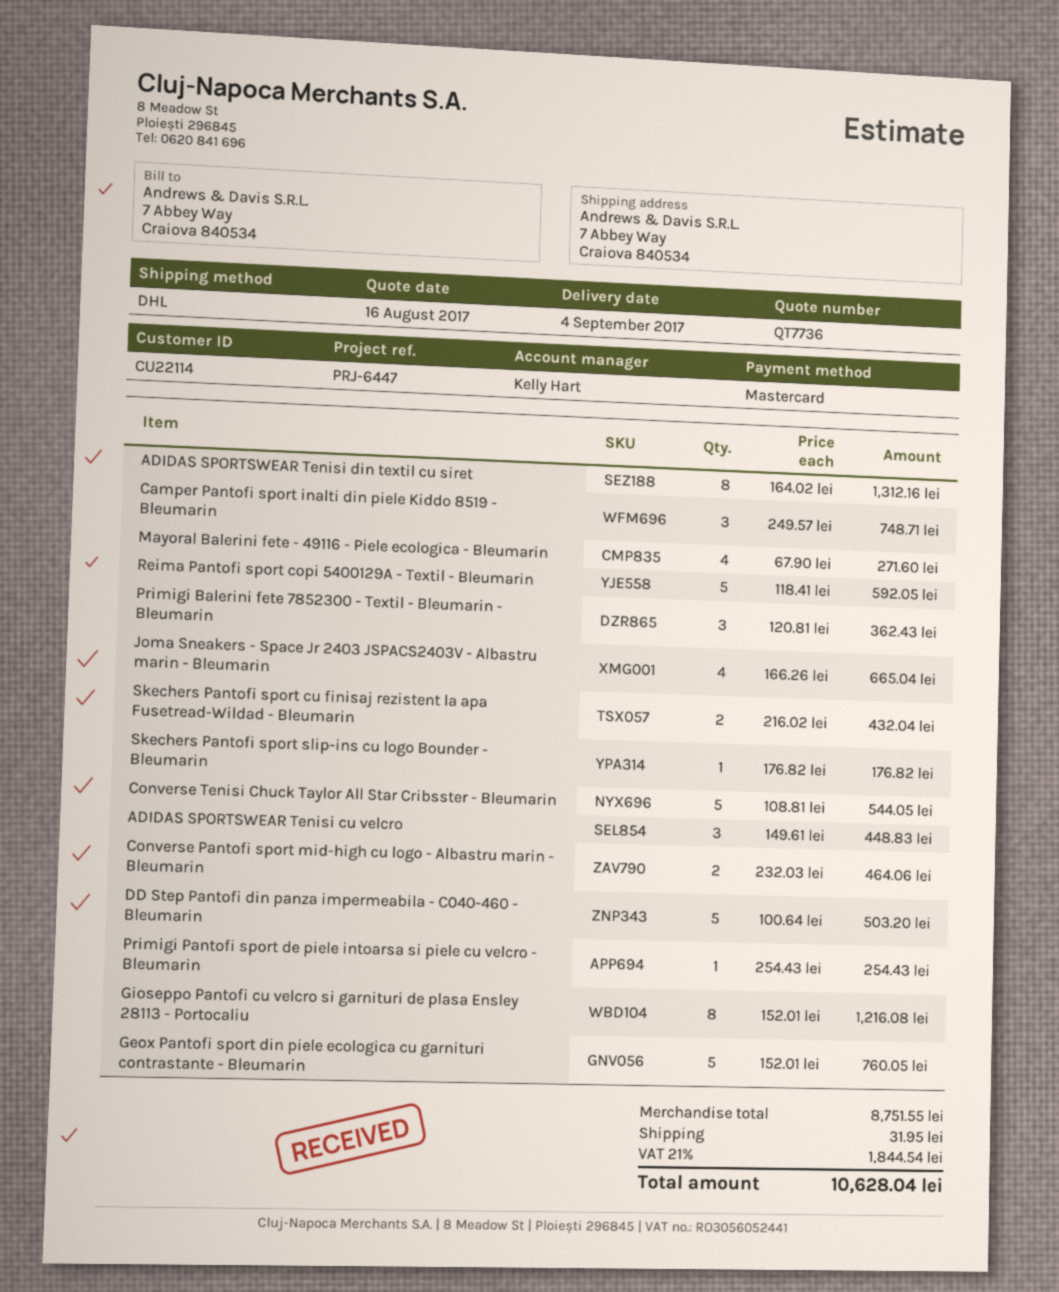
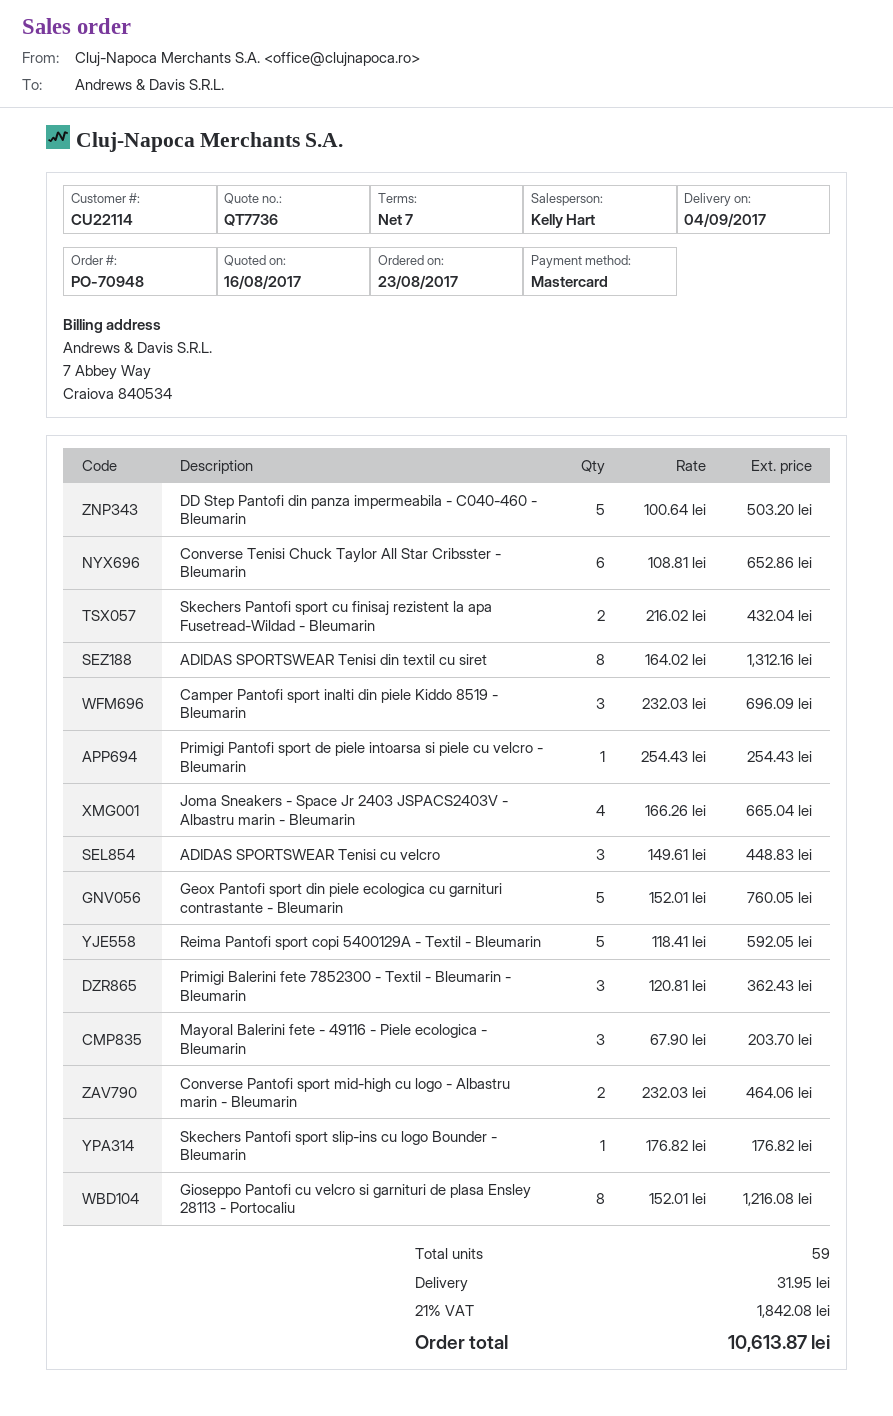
Camper Pantofi sport inalti din piele Kiddo 8519 - Bleumarin: 3 x 249.57 = 748.71 -> 3 x 232.03 = 696.09
Mayoral Balerini fete - 49116 - Piele ecologica - Bleumarin: 4 x 67.90 = 271.60 -> 3 x 67.90 = 203.70
Converse Tenisi Chuck Taylor All Star Cribsster - Bleumarin: 5 x 108.81 = 544.05 -> 6 x 108.81 = 652.86
tax: 21% = 1844.54 -> 21% = 1842.08
total: 10628.04 -> 10613.87

